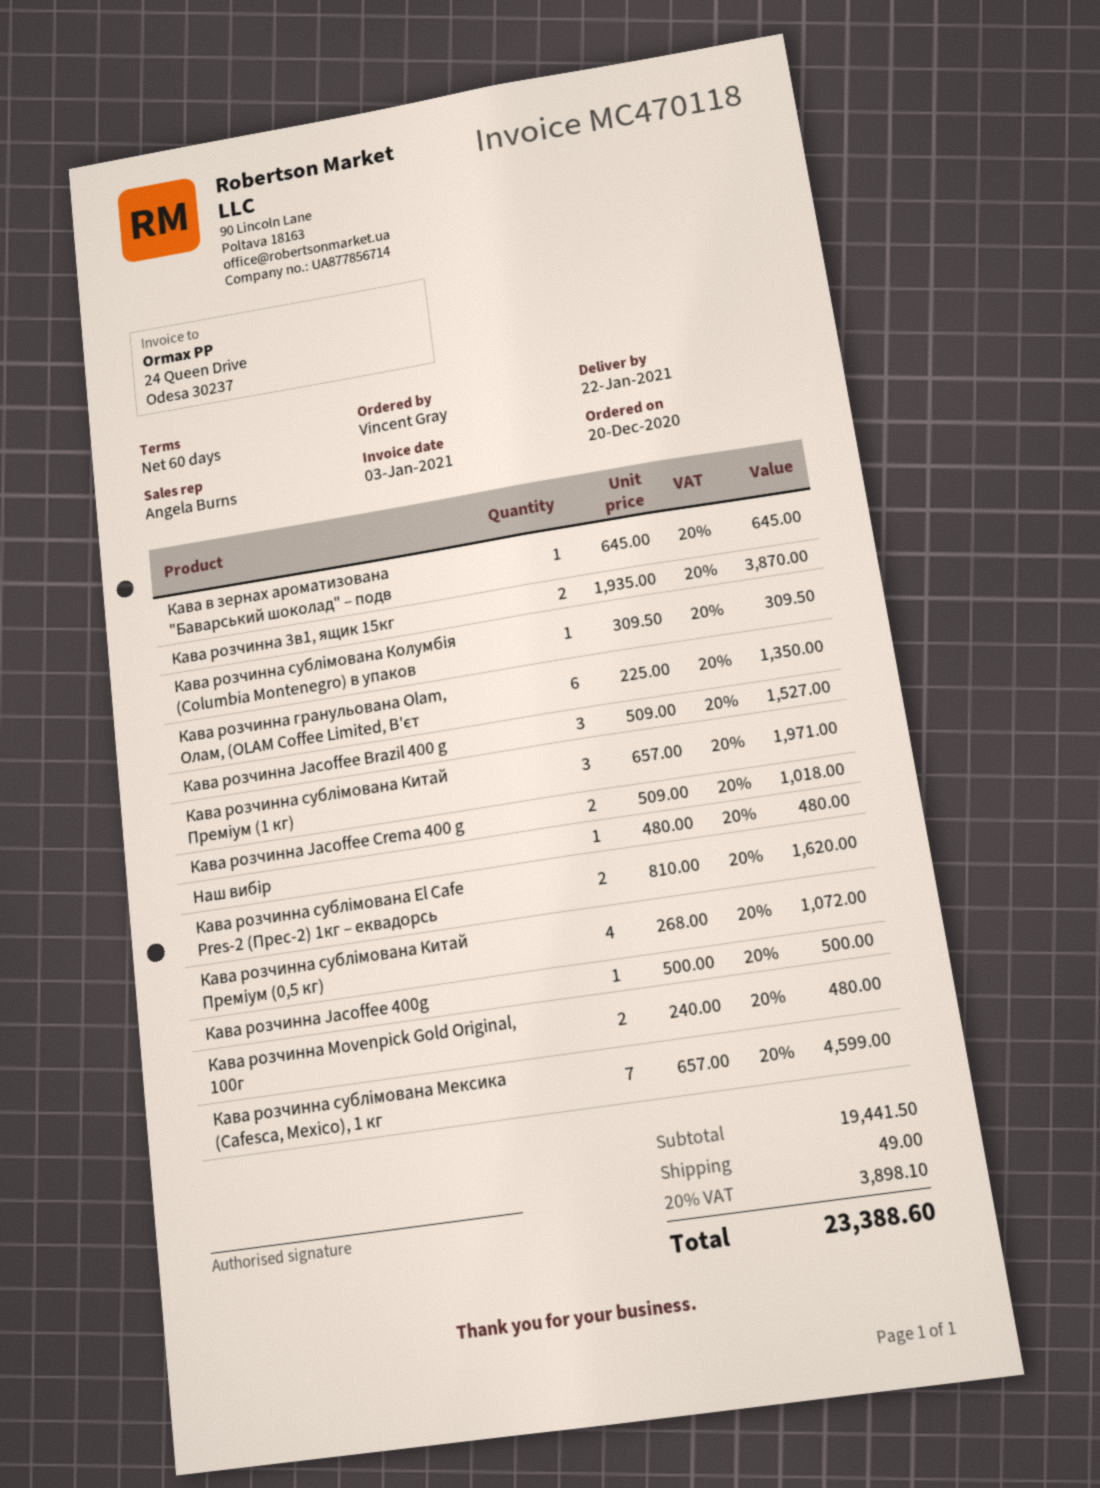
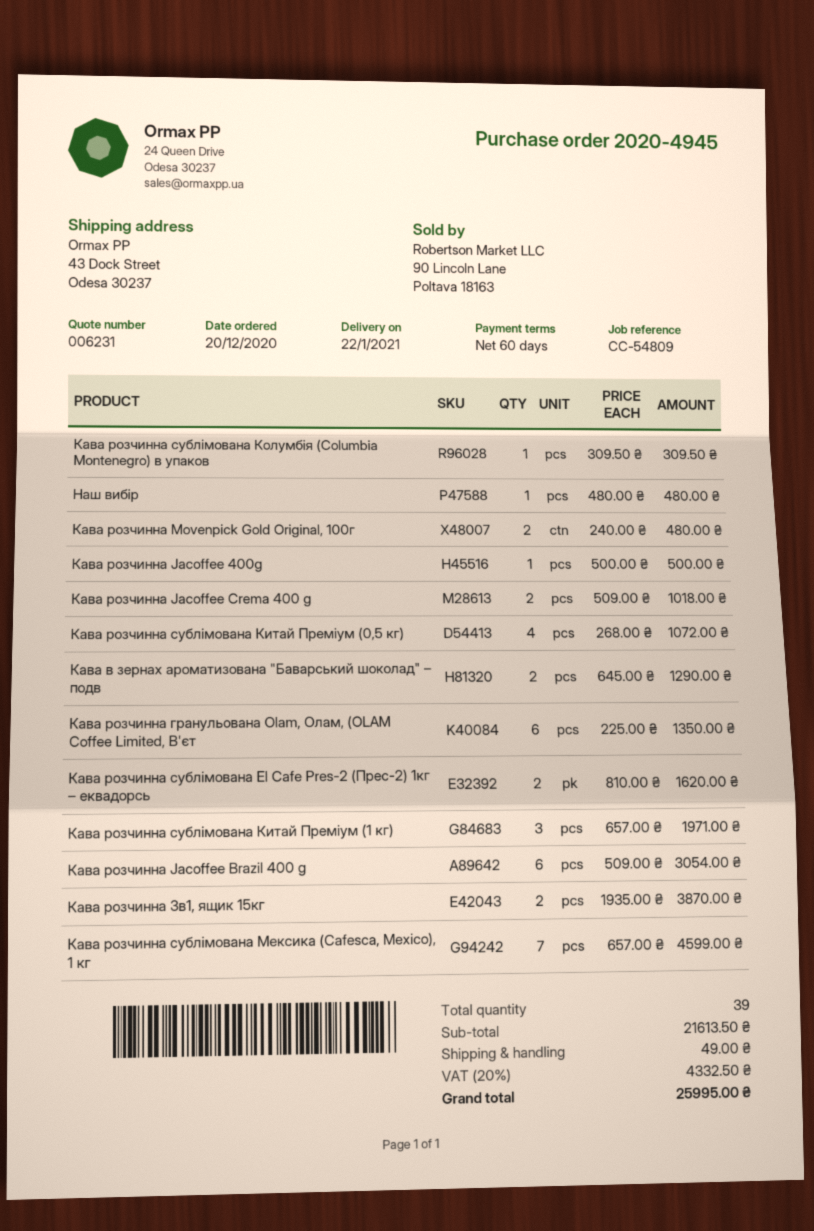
Кава в зернах ароматизована "Баварський шоколад" – подв: 1 x 645.00 = 645.00 -> 2 x 645.00 = 1290.00
Кава розчинна Jacoffee Brazil 400 g: 3 x 509.00 = 1527.00 -> 6 x 509.00 = 3054.00
subtotal: 19441.50 -> 21613.50
tax: 20% = 3898.10 -> 20% = 4332.50
total: 23388.60 -> 25995.00

